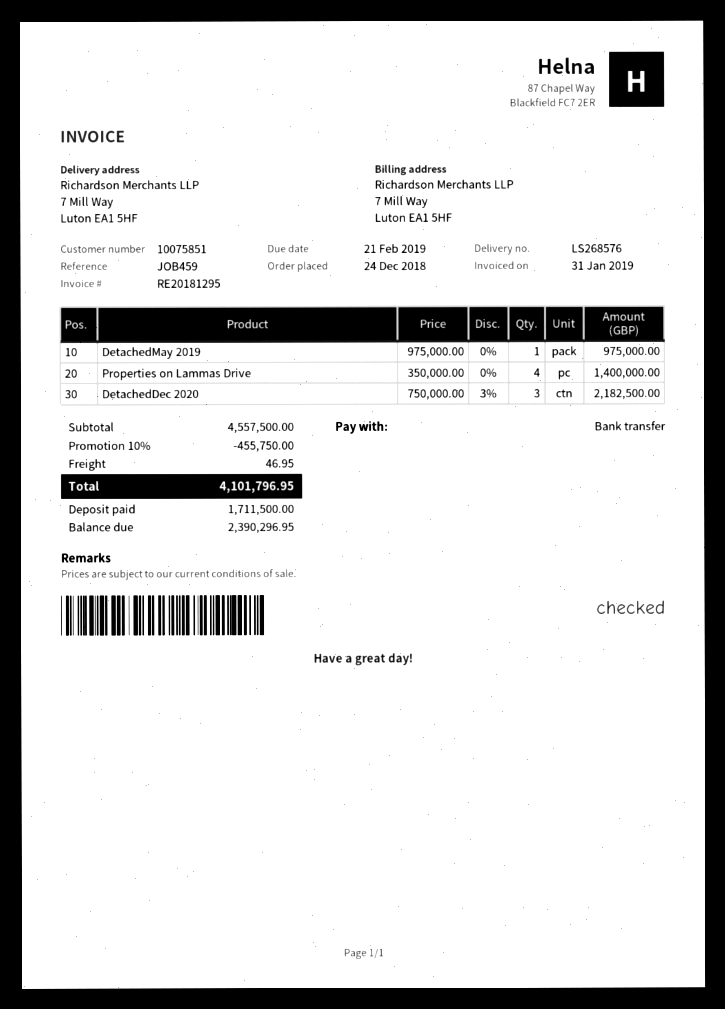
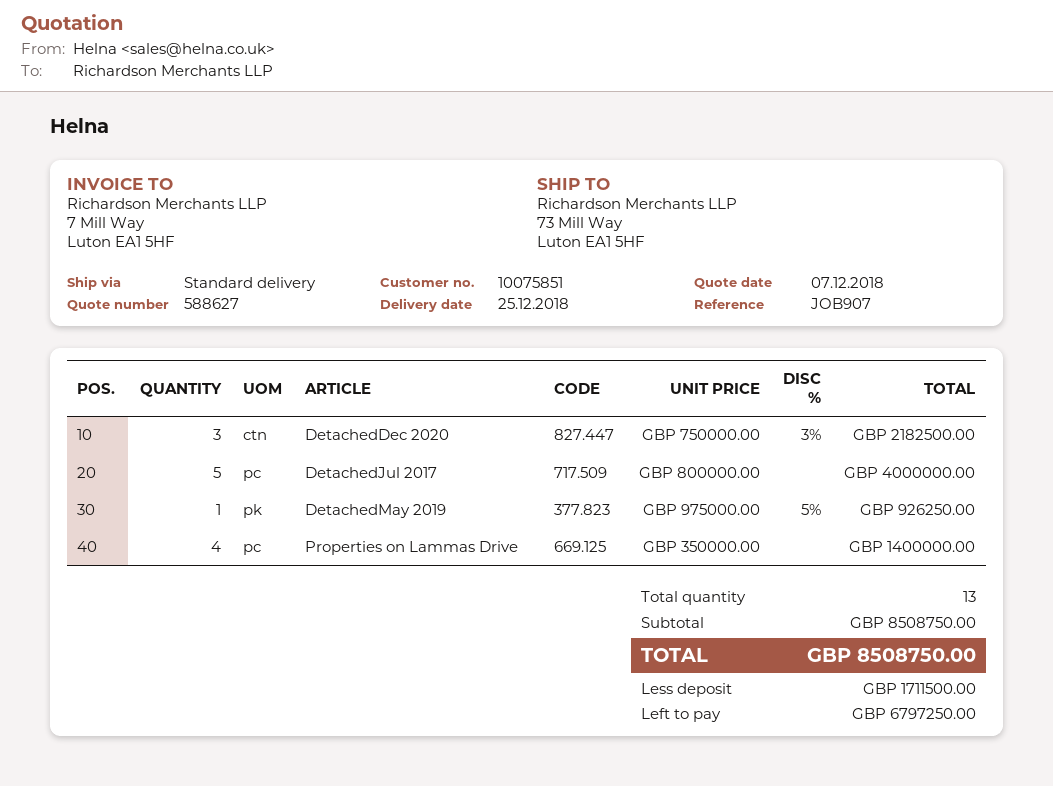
reference: JOB459 -> JOB907
ship to: 7 Mill Way, Luton EA1 5HF -> 73 Mill Way, Luton EA1 5HF
DetachedMay 2019: 1 x 975000.00 = 975000.00 -> 1 x 975000.00 - 5% = 926250.00
DetachedJul 2017: none -> 5 x 800000.00 = 4000000.00
subtotal: 4557500.00 -> 8508750.00
discount: 10% = 455750.00 -> none
shipping: 46.95 -> none
total: 4101796.95 -> 8508750.00
balance: 2390296.95 -> 6797250.00

